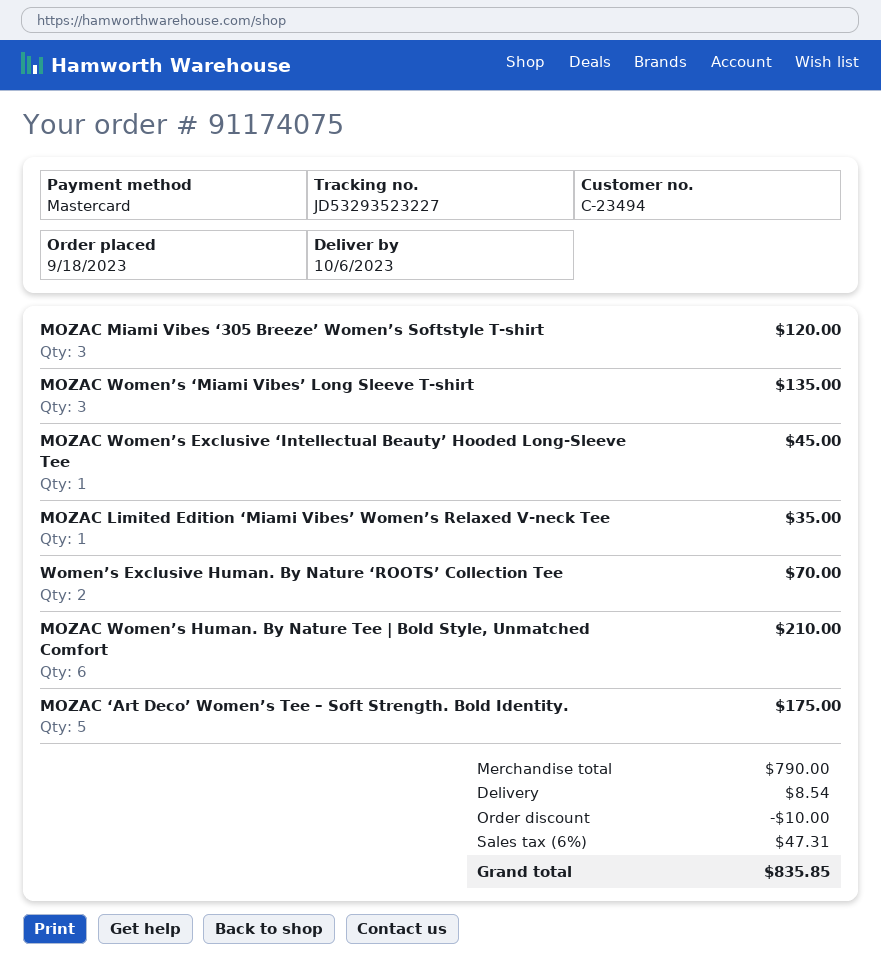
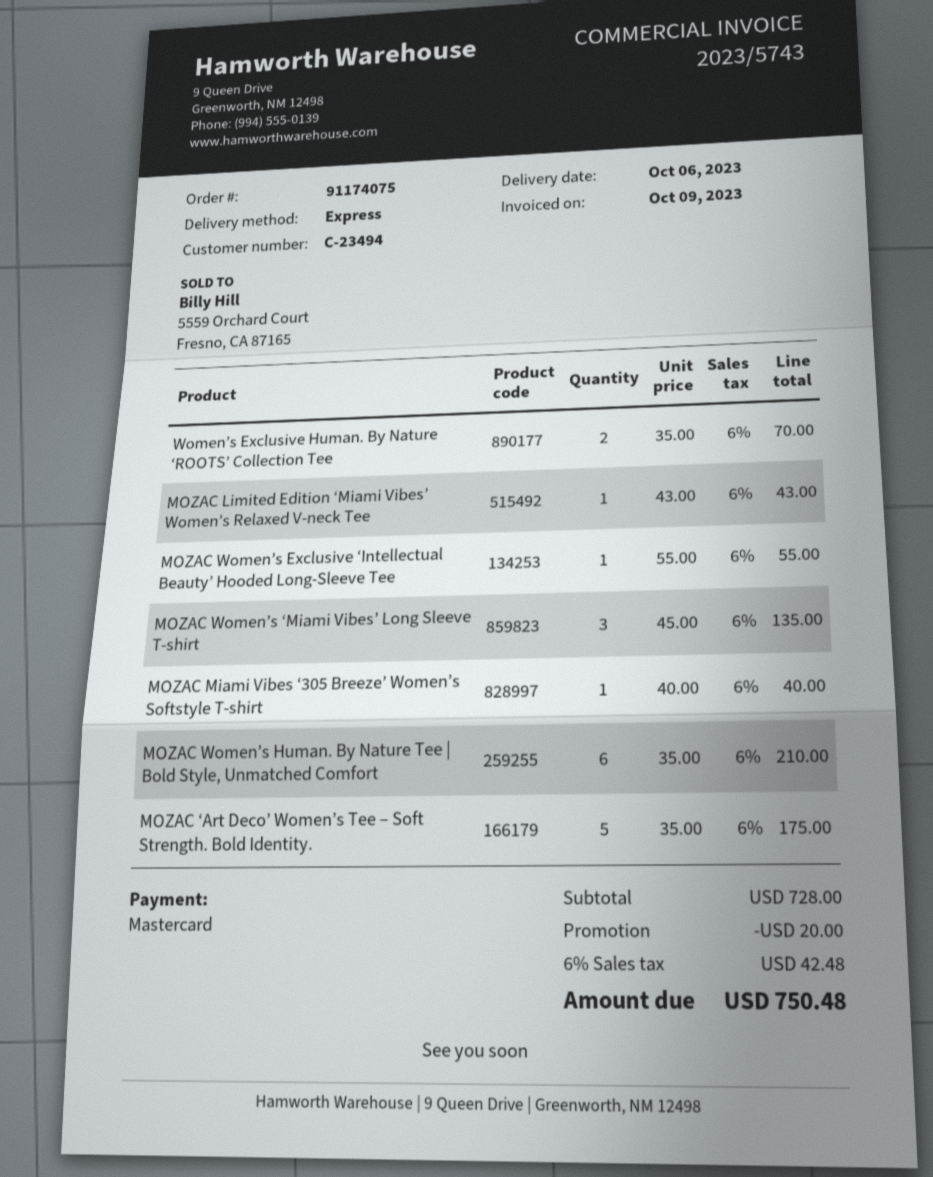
MOZAC Miami Vibes ‘305 Breeze’ Women’s Softstyle T-shirt: 3 for 120.00 -> 1 for 40.00
MOZAC Women’s Exclusive ‘Intellectual Beauty’ Hooded Long-Sleeve Tee: 1 for 45.00 -> 1 for 55.00
MOZAC Limited Edition ‘Miami Vibes’ Women’s Relaxed V-neck Tee: 1 for 35.00 -> 1 for 43.00
subtotal: 790.00 -> 728.00
discount: 10.00 -> 20.00
shipping: 8.54 -> none
tax: 6% = 47.31 -> 6% = 42.48
total: 835.85 -> 750.48

